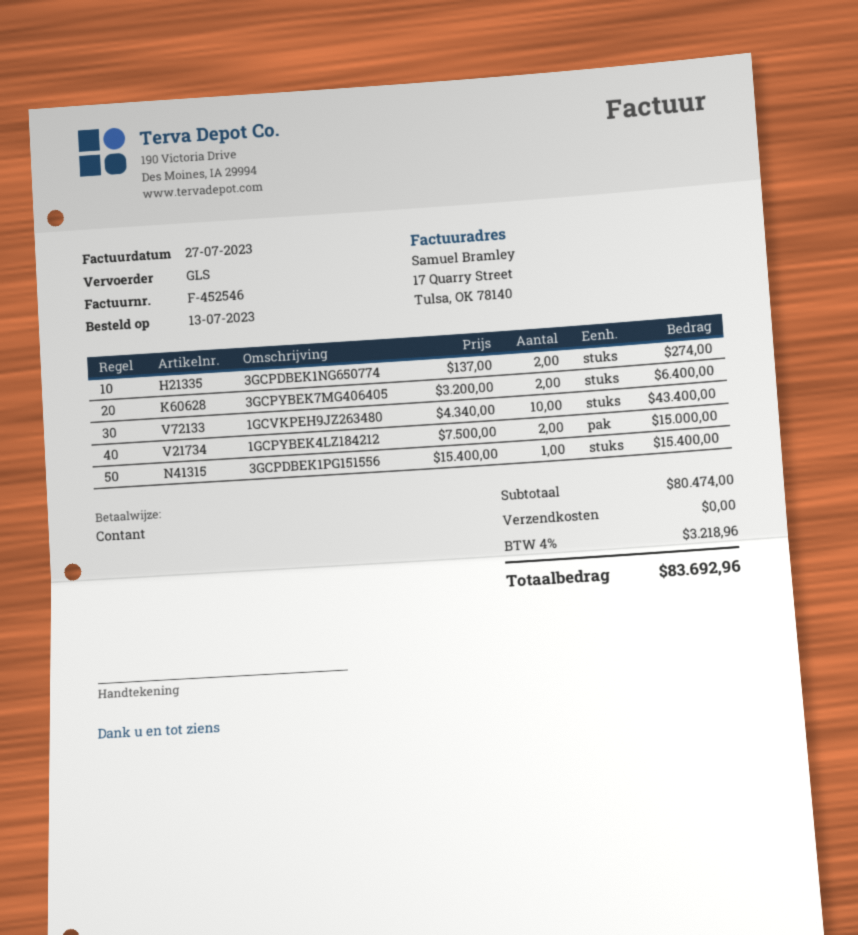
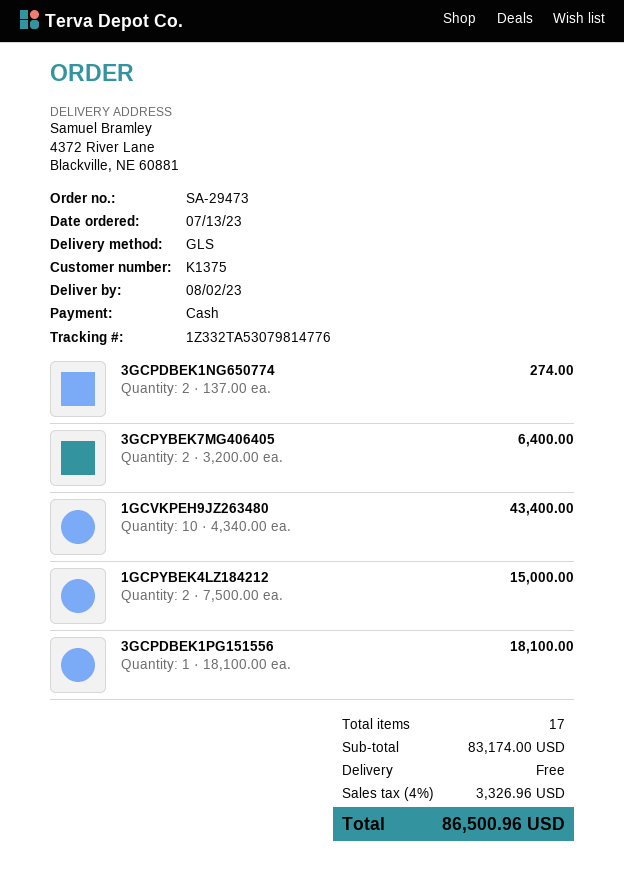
3GCPDBEK1PG151556: 1 x 15400.00 = 15400.00 -> 1 x 18100.00 = 18100.00
subtotal: 80474.00 -> 83174.00
tax: 4% = 3218.96 -> 4% = 3326.96
total: 83692.96 -> 86500.96

